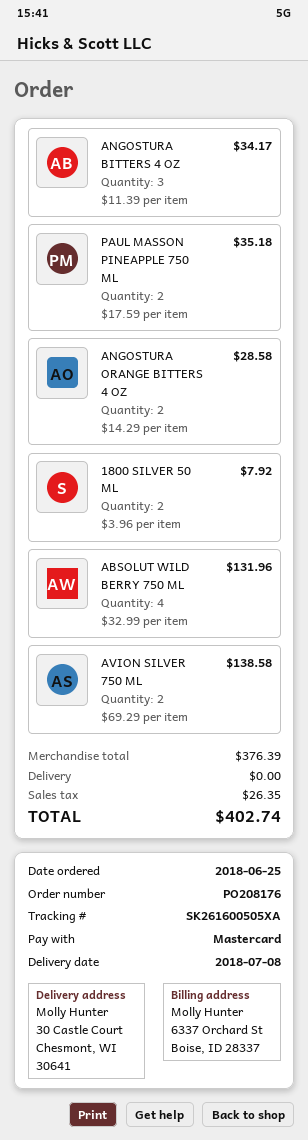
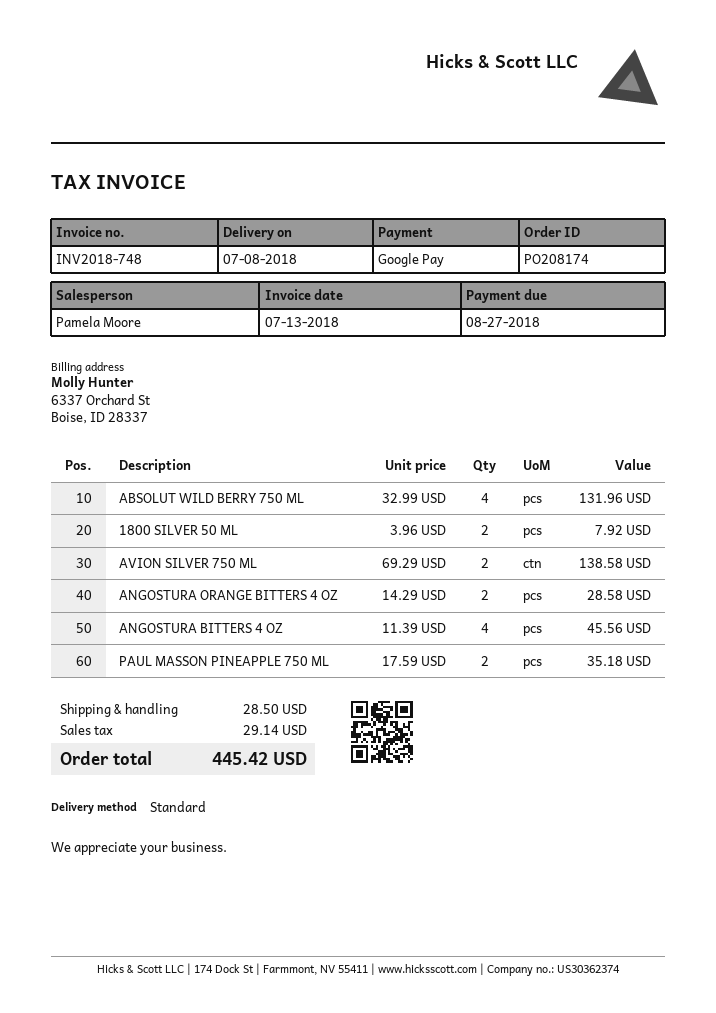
order number: PO208176 -> PO208174
payment method: Mastercard -> Google Pay
ANGOSTURA BITTERS 4 OZ: 3 x 11.39 = 34.17 -> 4 x 11.39 = 45.56
shipping: 0.00 -> 28.50
tax: 26.35 -> 29.14
total: 402.74 -> 445.42

